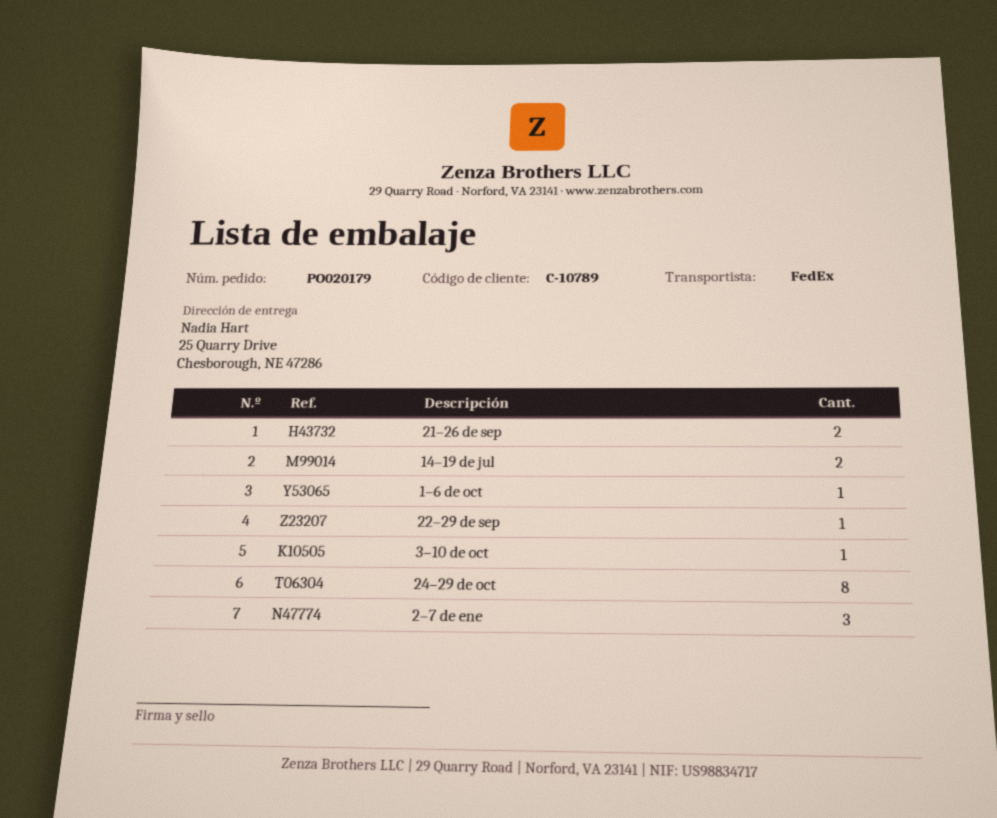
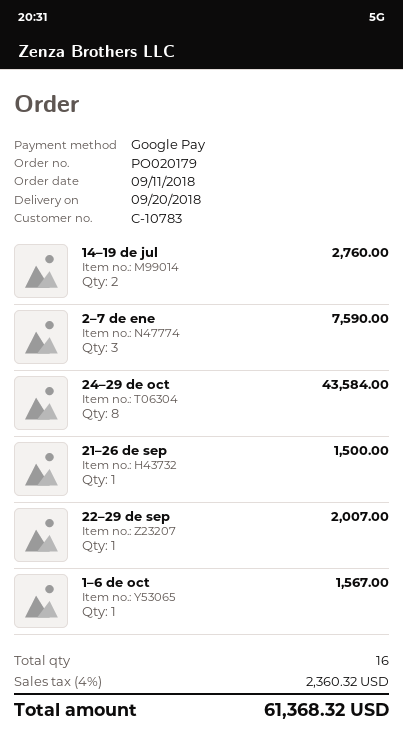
customer number: C-10789 -> C-10783
21–26 de sep: 2 -> 1
3–10 de oct: 1 -> none

